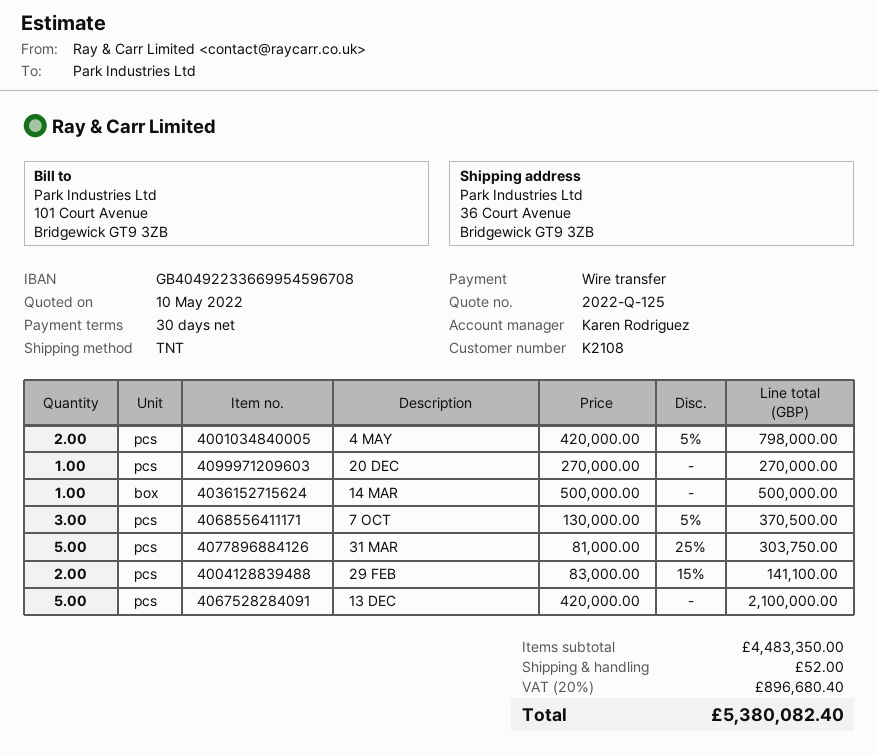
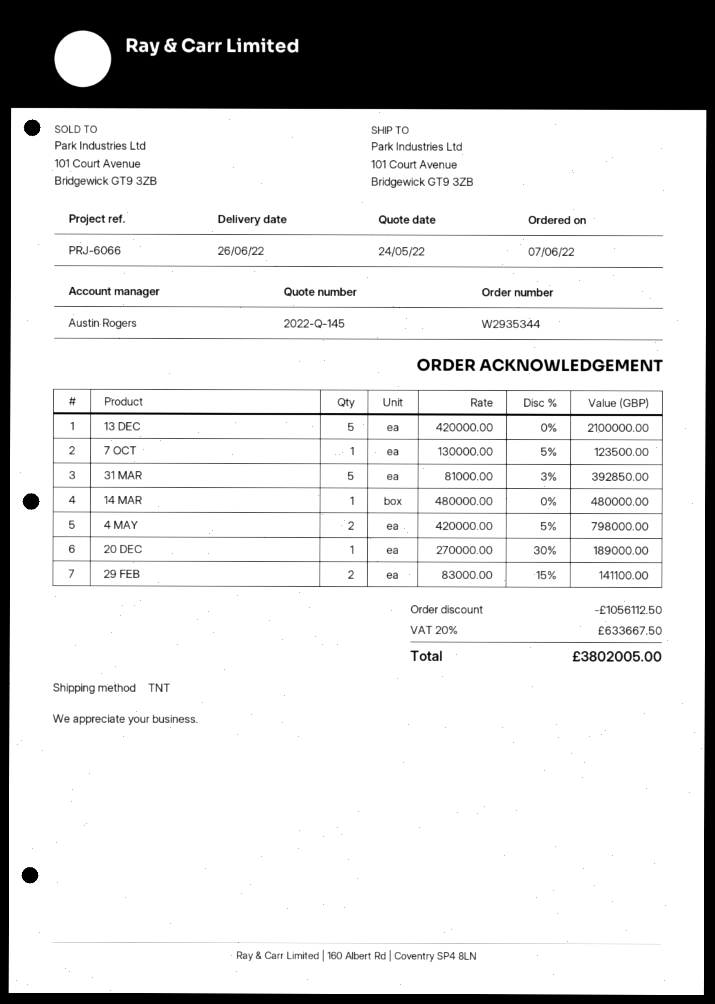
quote number: 2022-Q-125 -> 2022-Q-145
quote date: 2022-05-10 -> 2022-05-24
sales rep: Karen Rodriguez -> Austin Rogers
ship to: 36 Court Avenue, Bridgewick GT9 3ZB -> 101 Court Avenue, Bridgewick GT9 3ZB
20 DEC: 1 x 270000.00 = 270000.00 -> 1 x 270000.00 - 30% = 189000.00
14 MAR: 1 x 500000.00 = 500000.00 -> 1 x 480000.00 = 480000.00
7 OCT: 3 x 130000.00 - 5% = 370500.00 -> 1 x 130000.00 - 5% = 123500.00
31 MAR: 5 x 81000.00 - 25% = 303750.00 -> 5 x 81000.00 - 3% = 392850.00
discount: none -> 1056112.50
shipping: 52.00 -> none
tax: 20% = 896680.40 -> 20% = 633667.50
total: 5380082.40 -> 3802005.00

